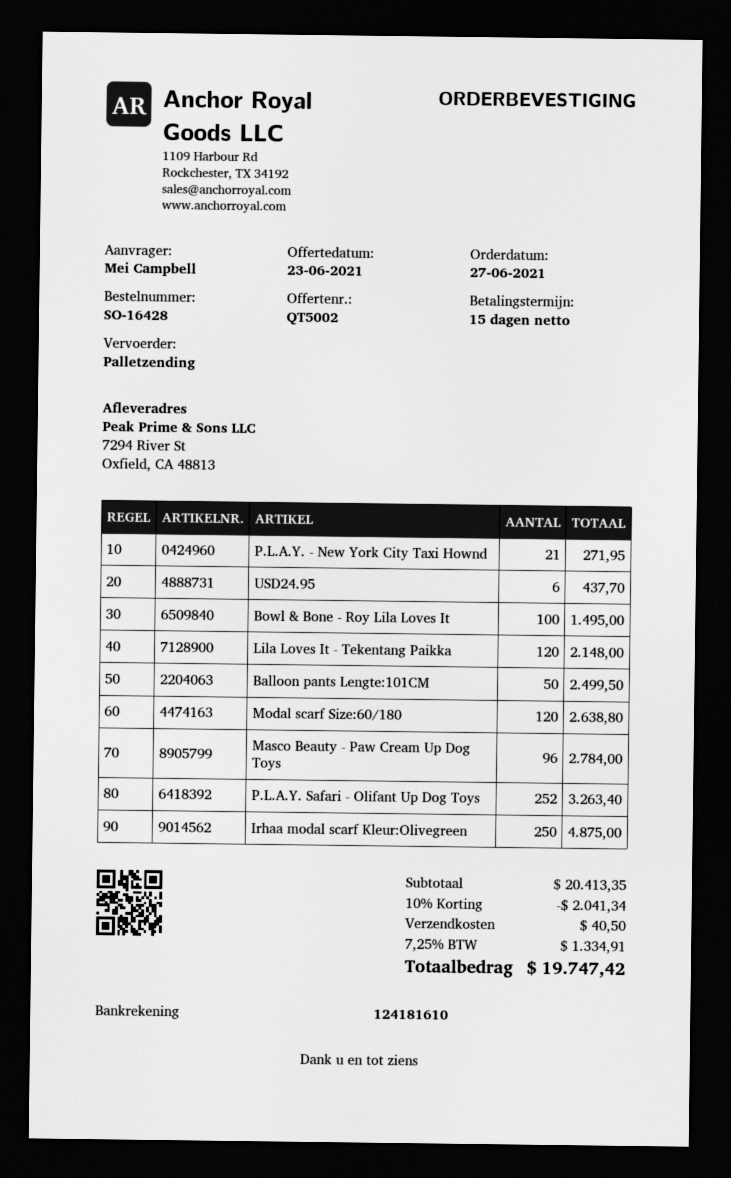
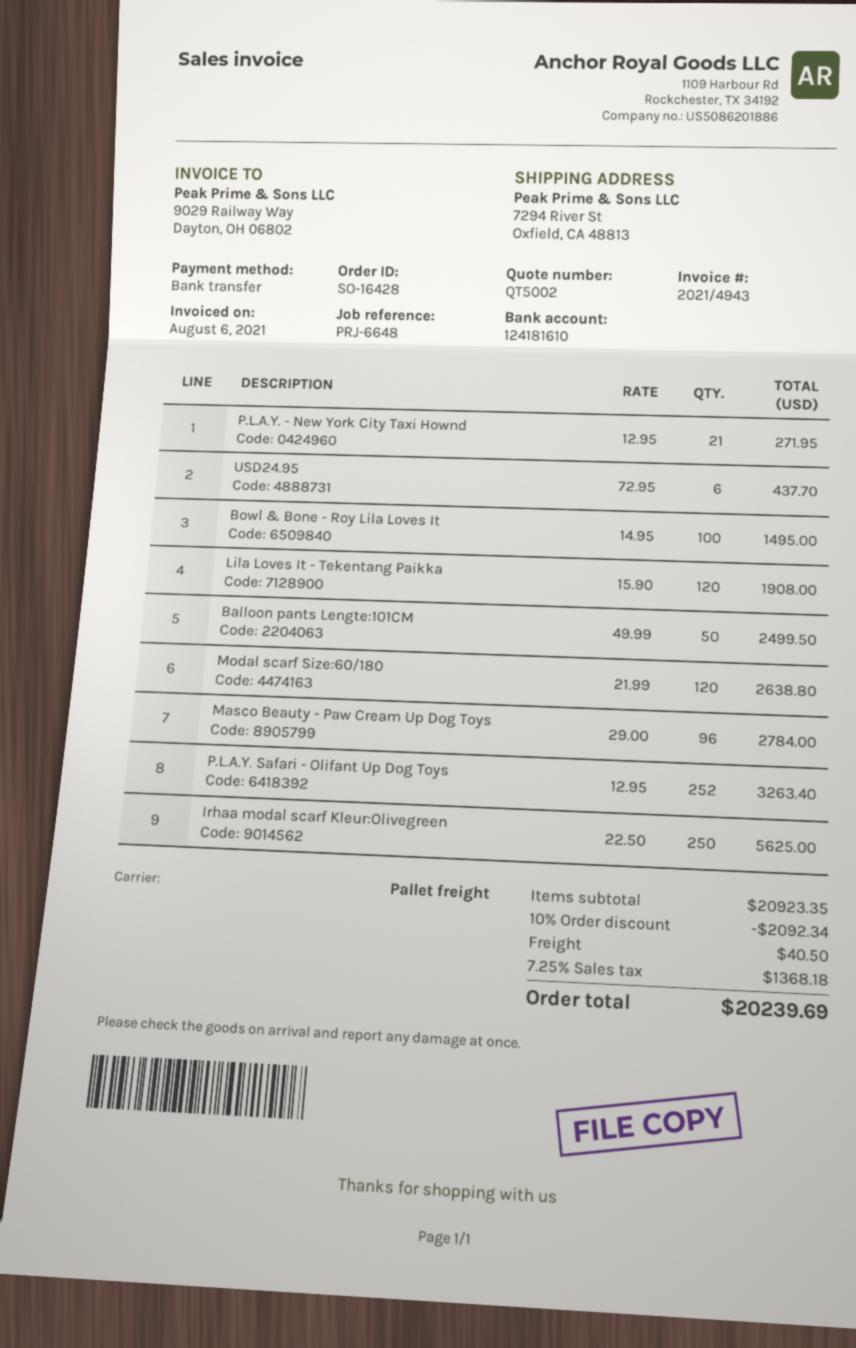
Lila Loves It - Tekentang Paikka: 120 for 2148.00 -> 120 for 1908.00
Irhaa modal scarf Kleur:Olivegreen: 250 for 4875.00 -> 250 for 5625.00
subtotal: 20413.35 -> 20923.35
discount: 10% = 2041.34 -> 10% = 2092.34
tax: 7.25% = 1334.91 -> 7.25% = 1368.18
total: 19747.42 -> 20239.69

